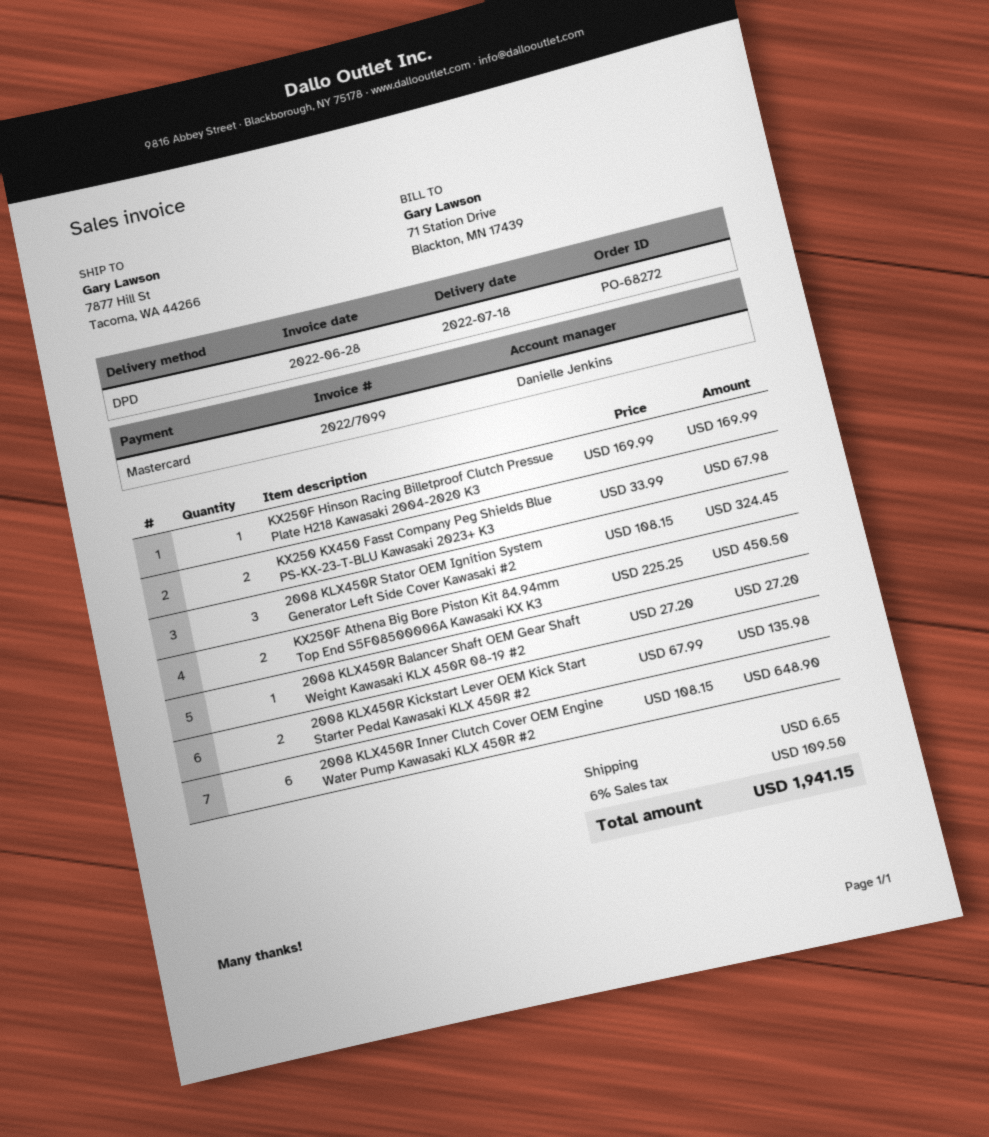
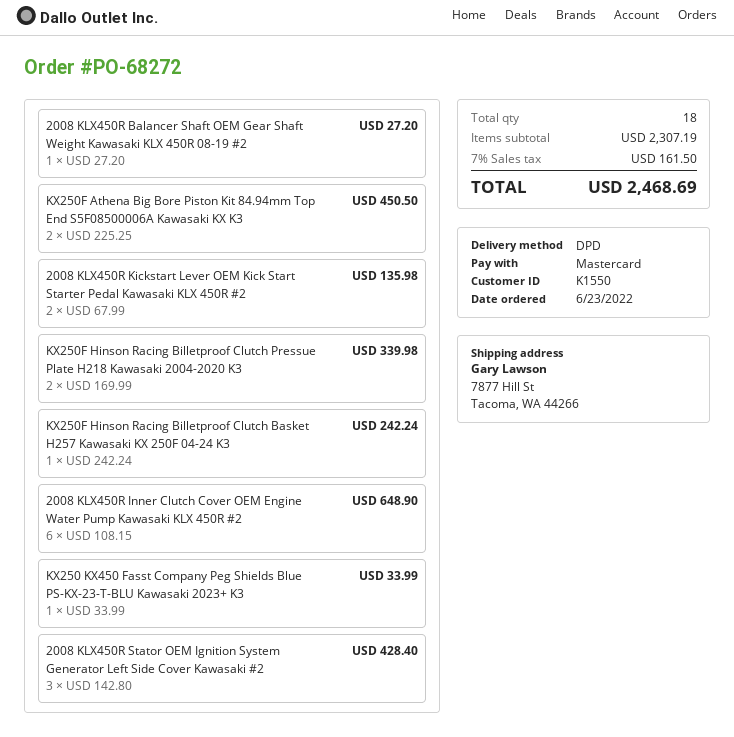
KX250F Hinson Racing Billetproof Clutch Pressue Plate H218 Kawasaki 2004-2020 K3: 1 x 169.99 = 169.99 -> 2 x 169.99 = 339.98
KX250 KX450 Fasst Company Peg Shields Blue PS-KX-23-T-BLU Kawasaki 2023+ K3: 2 x 33.99 = 67.98 -> 1 x 33.99 = 33.99
2008 KLX450R Stator OEM Ignition System Generator Left Side Cover Kawasaki #2: 3 x 108.15 = 324.45 -> 3 x 142.80 = 428.40
KX250F Hinson Racing Billetproof Clutch Basket H257 Kawasaki KX 250F 04-24 K3: none -> 1 x 242.24 = 242.24
shipping: 6.65 -> none
tax: 6% = 109.50 -> 7% = 161.50
total: 1941.15 -> 2468.69

